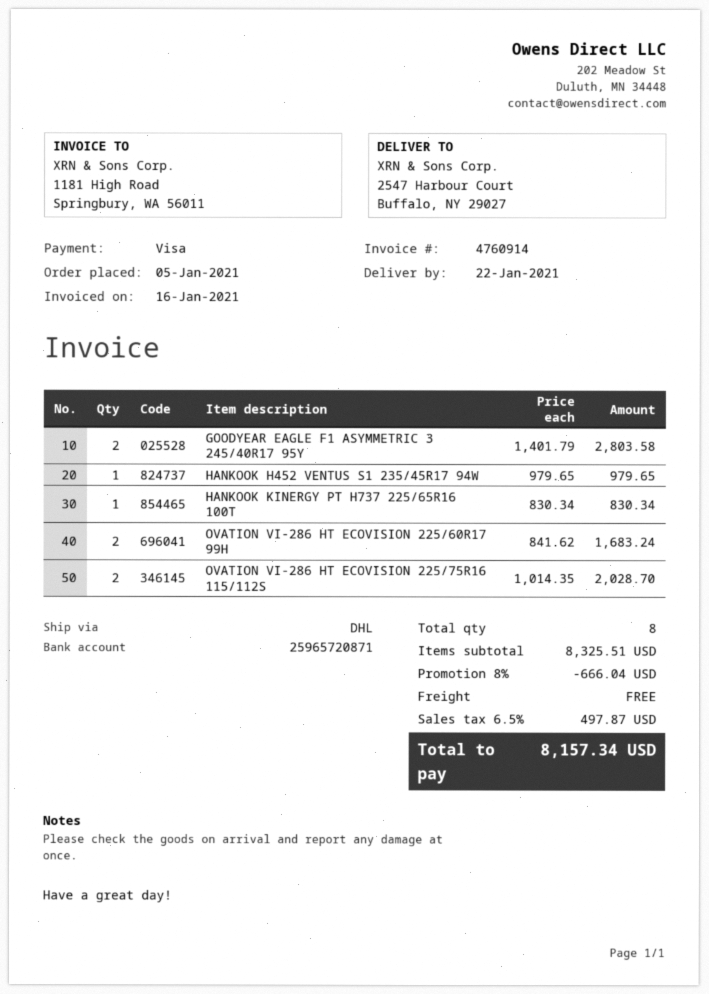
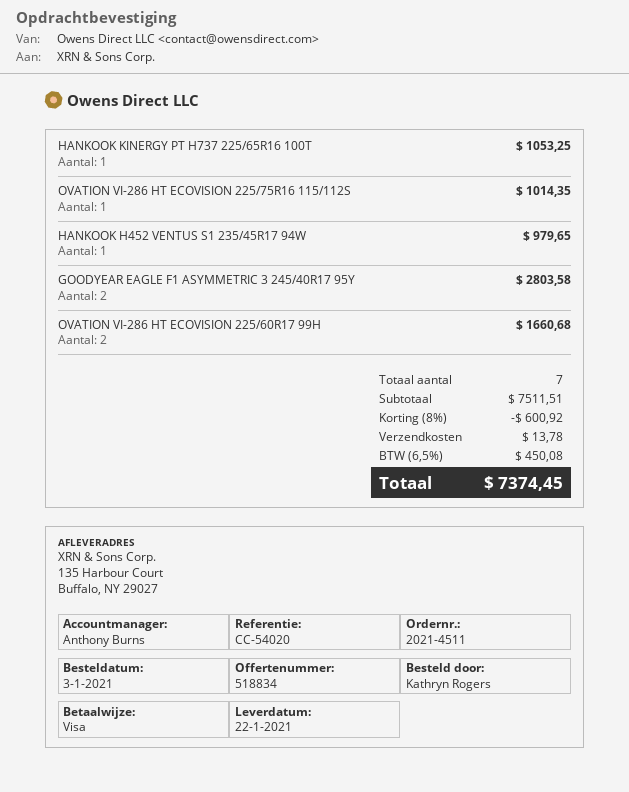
order date: 2021-01-05 -> 2021-01-03
ship to: 2547 Harbour Court, Buffalo, NY 29027 -> 135 Harbour Court, Buffalo, NY 29027
HANKOOK KINERGY PT H737 225/65R16 100T: 1 for 830.34 -> 1 for 1053.25
OVATION VI-286 HT ECOVISION 225/60R17 99H: 2 for 1683.24 -> 2 for 1660.68
OVATION VI-286 HT ECOVISION 225/75R16 115/112S: 2 for 2028.70 -> 1 for 1014.35
total quantity: 8 -> 7
subtotal: 8325.51 -> 7511.51
discount: 8% = 666.04 -> 8% = 600.92
shipping: 0.00 -> 13.78
tax: 6.5% = 497.87 -> 6.5% = 450.08
total: 8157.34 -> 7374.45

